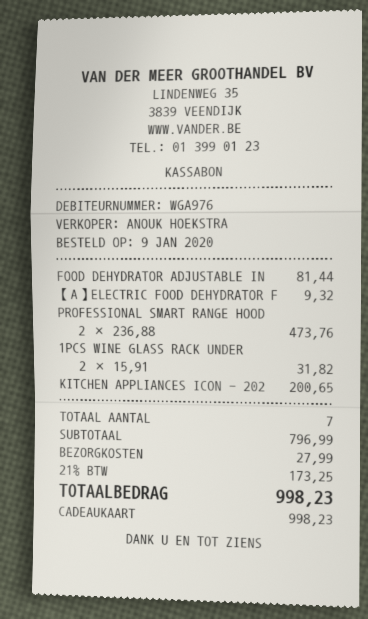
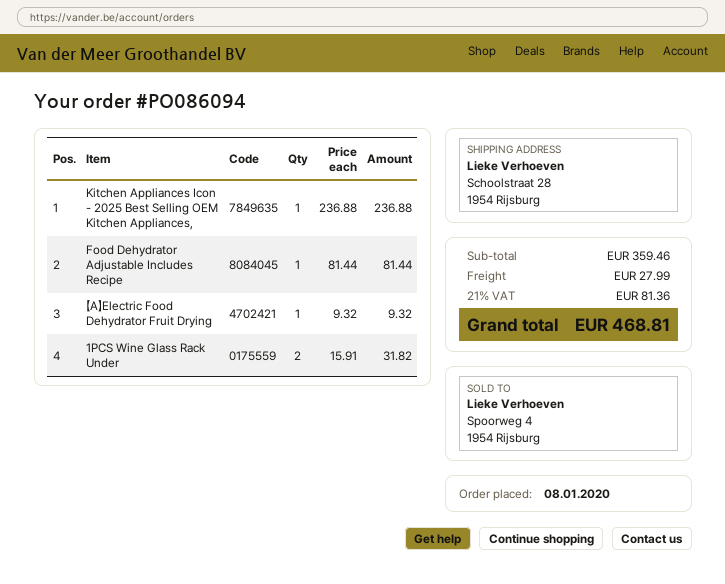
order date: 2020-01-09 -> 2020-01-08
PROFESSIONAL SMART RANGE HOOD: 2 x 236.88 = 473.76 -> none
KITCHEN APPLIANCES ICON - 202: 1 x 200.65 = 200.65 -> 1 x 236.88 = 236.88
subtotal: 796.99 -> 359.46
tax: 21% = 173.25 -> 21% = 81.36
total: 998.23 -> 468.81

